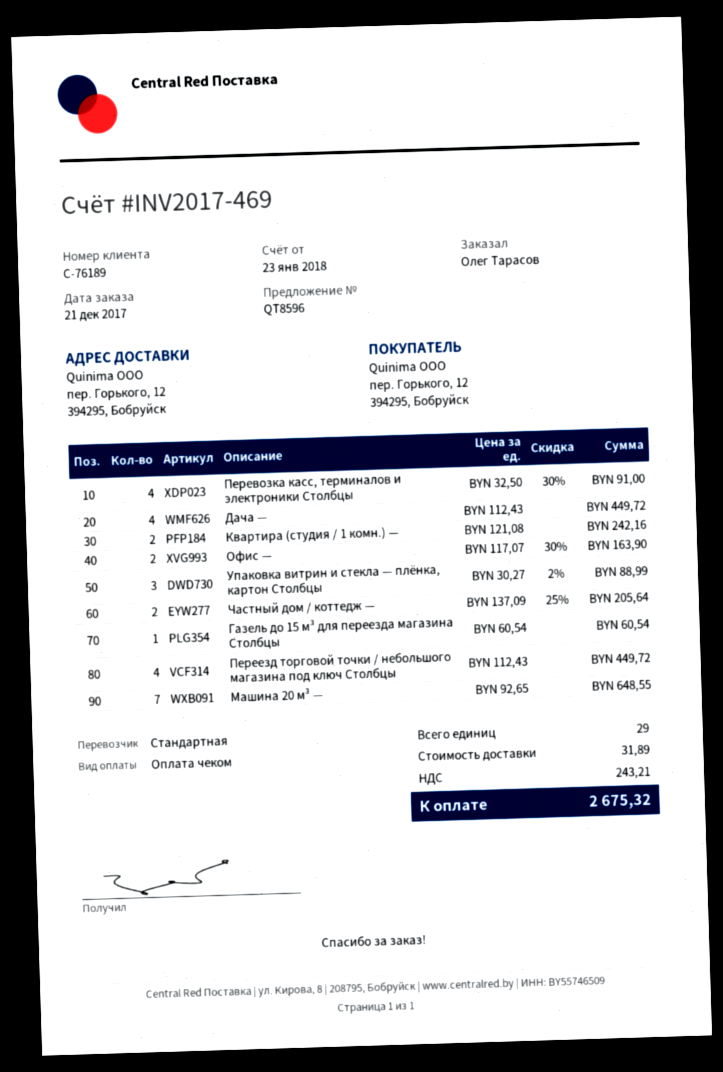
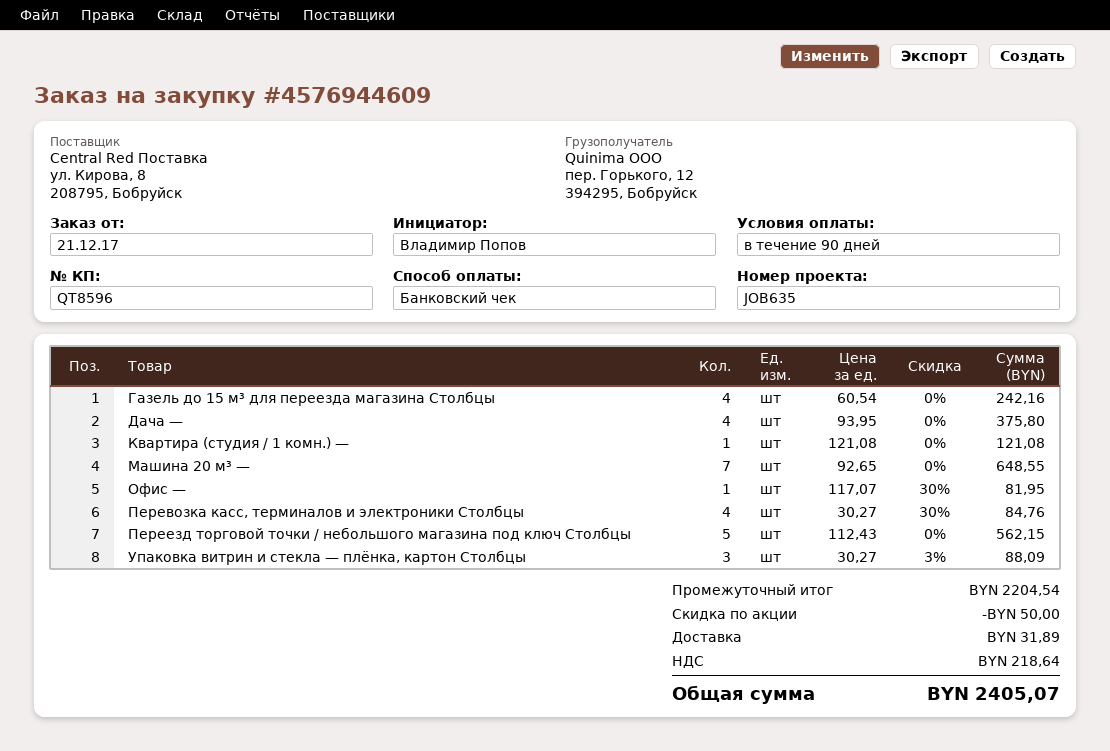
ordered by: Олег Тарасов -> Владимир Попов
Перевозка касс, терминалов и электроники Столбцы: 4 x 32.50 - 30% = 91.00 -> 4 x 30.27 - 30% = 84.76
Дача —: 4 x 112.43 = 449.72 -> 4 x 93.95 = 375.80
Квартира (студия / 1 комн.) —: 2 x 121.08 = 242.16 -> 1 x 121.08 = 121.08
Офис —: 2 x 117.07 - 30% = 163.90 -> 1 x 117.07 - 30% = 81.95
Упаковка витрин и стекла — плёнка, картон Столбцы: 3 x 30.27 - 2% = 88.99 -> 3 x 30.27 - 3% = 88.09
Частный дом / коттедж —: 2 x 137.09 - 25% = 205.64 -> none
Газель до 15 м³ для переезда магазина Столбцы: 1 x 60.54 = 60.54 -> 4 x 60.54 = 242.16
Переезд торговой точки / небольшого магазина под ключ Столбцы: 4 x 112.43 = 449.72 -> 5 x 112.43 = 562.15
discount: none -> 50.00
tax: 243.21 -> 218.64
total: 2675.32 -> 2405.07

